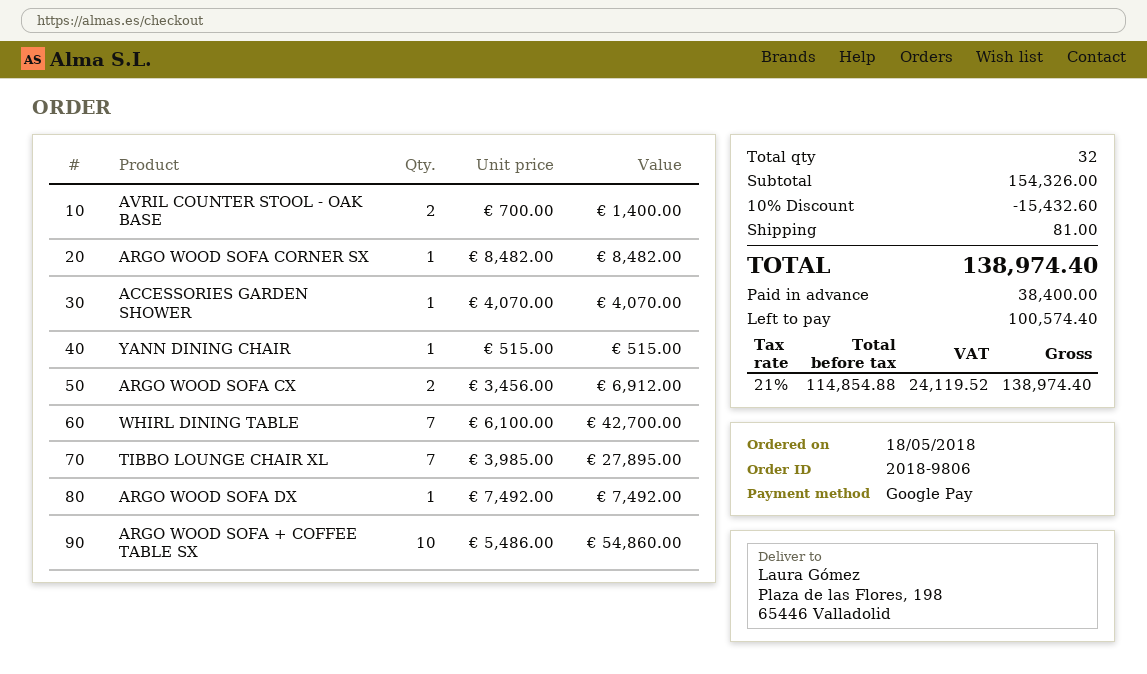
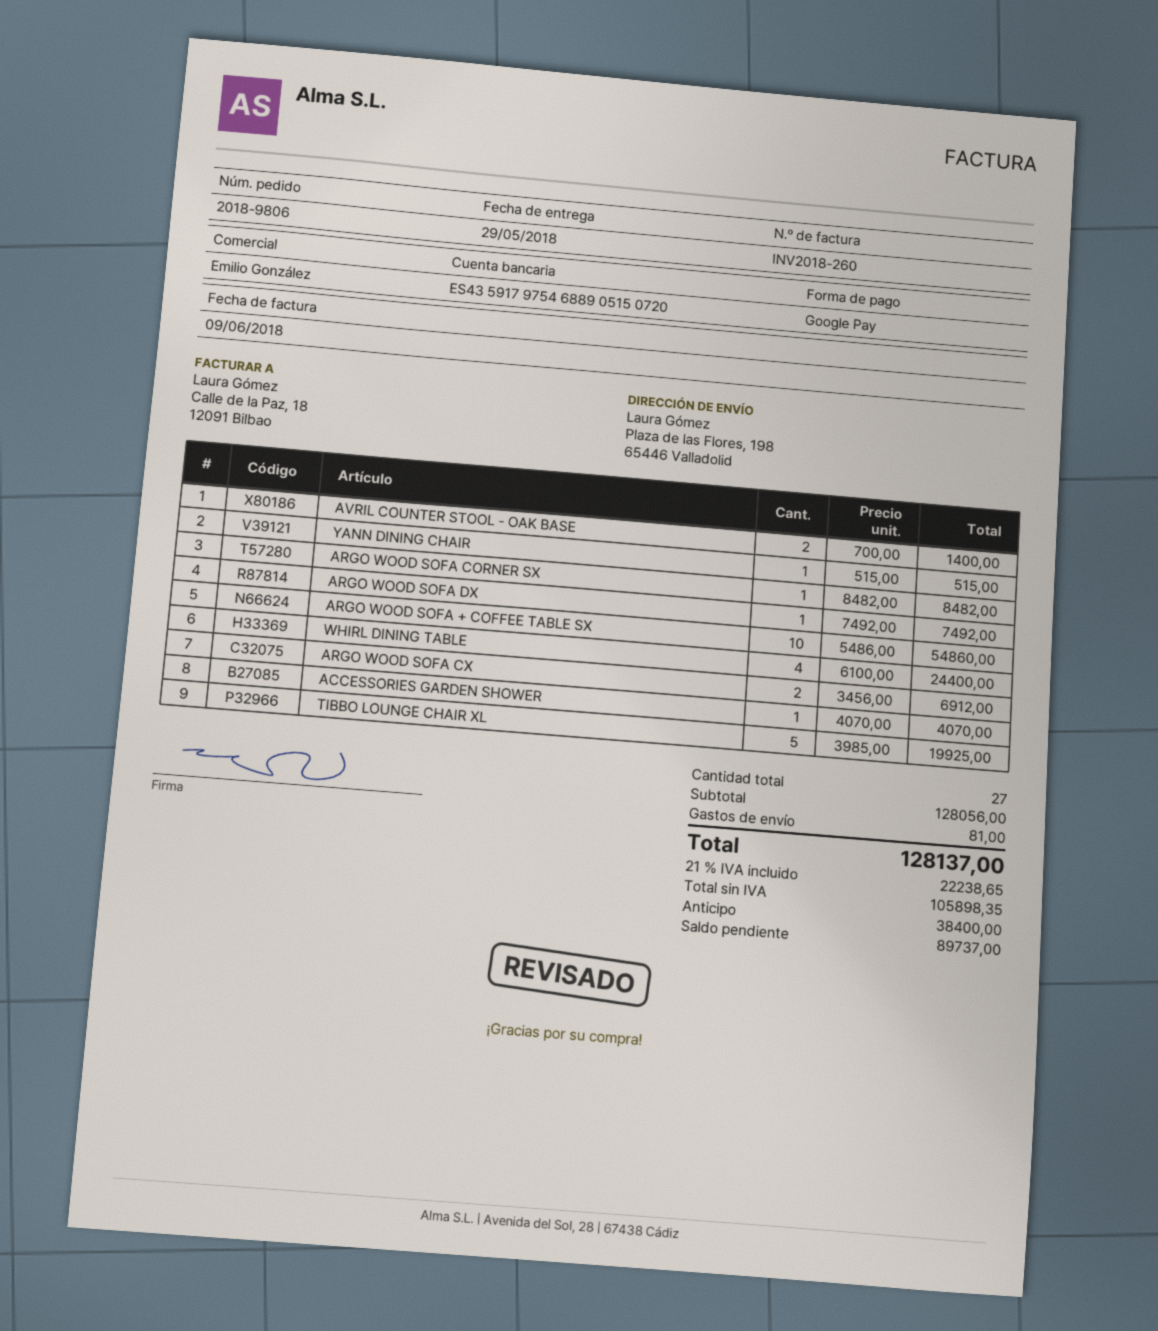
WHIRL DINING TABLE: 7 x 6100.00 = 42700.00 -> 4 x 6100.00 = 24400.00
TIBBO LOUNGE CHAIR XL: 7 x 3985.00 = 27895.00 -> 5 x 3985.00 = 19925.00
total quantity: 32 -> 27
subtotal: 154326.00 -> 128056.00
discount: 10% = 15432.60 -> none
net: 114854.88 -> 105898.35
tax: 21% = 24119.52 -> 21% = 22238.65
total: 138974.40 -> 128137.00
balance: 100574.40 -> 89737.00

